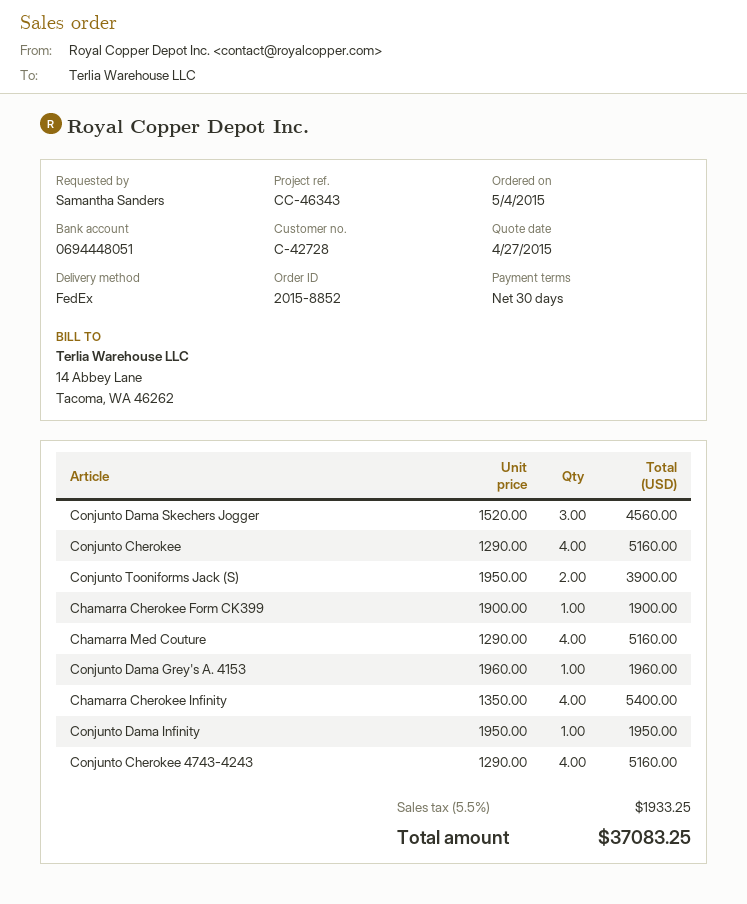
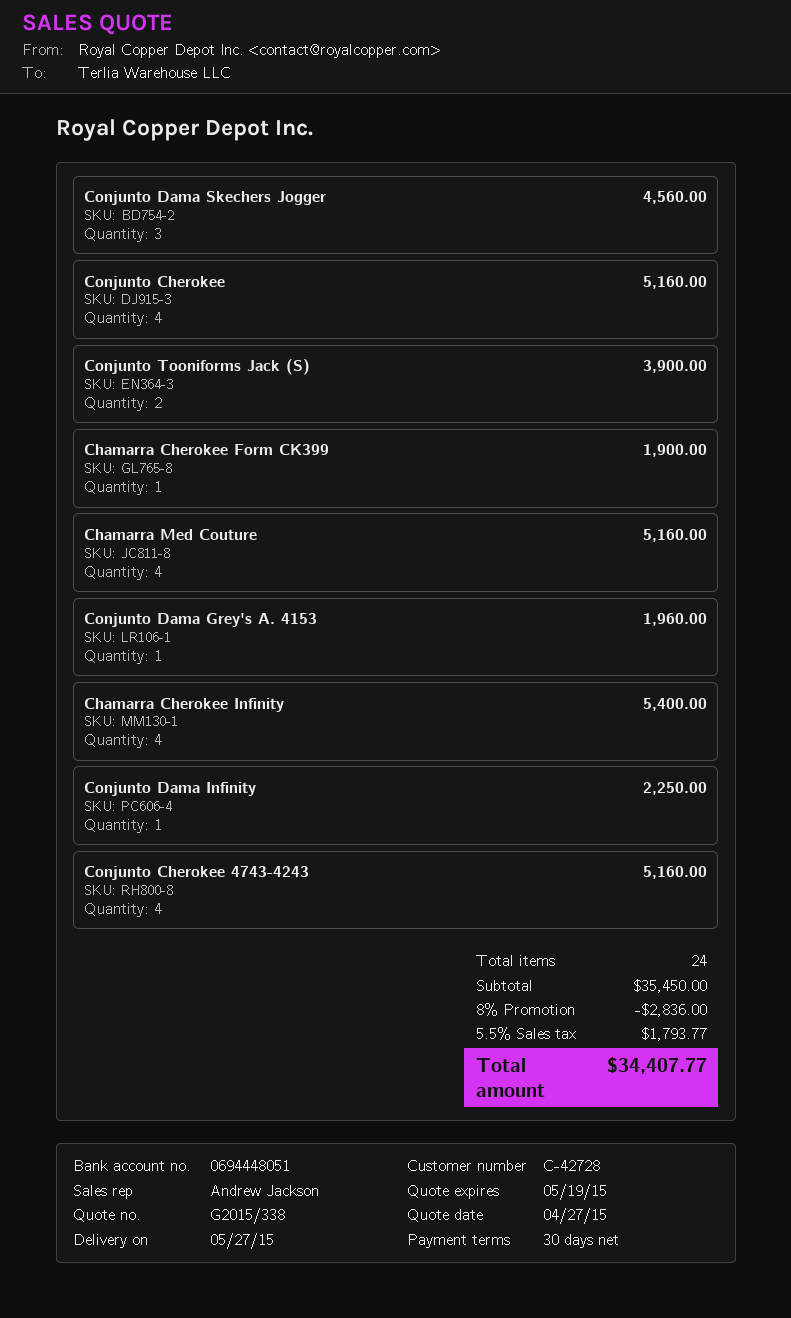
Conjunto Dama Infinity: 1 for 1950.00 -> 1 for 2250.00
discount: none -> 8% = 2836.00
tax: 5.5% = 1933.25 -> 5.5% = 1793.77
total: 37083.25 -> 34407.77

